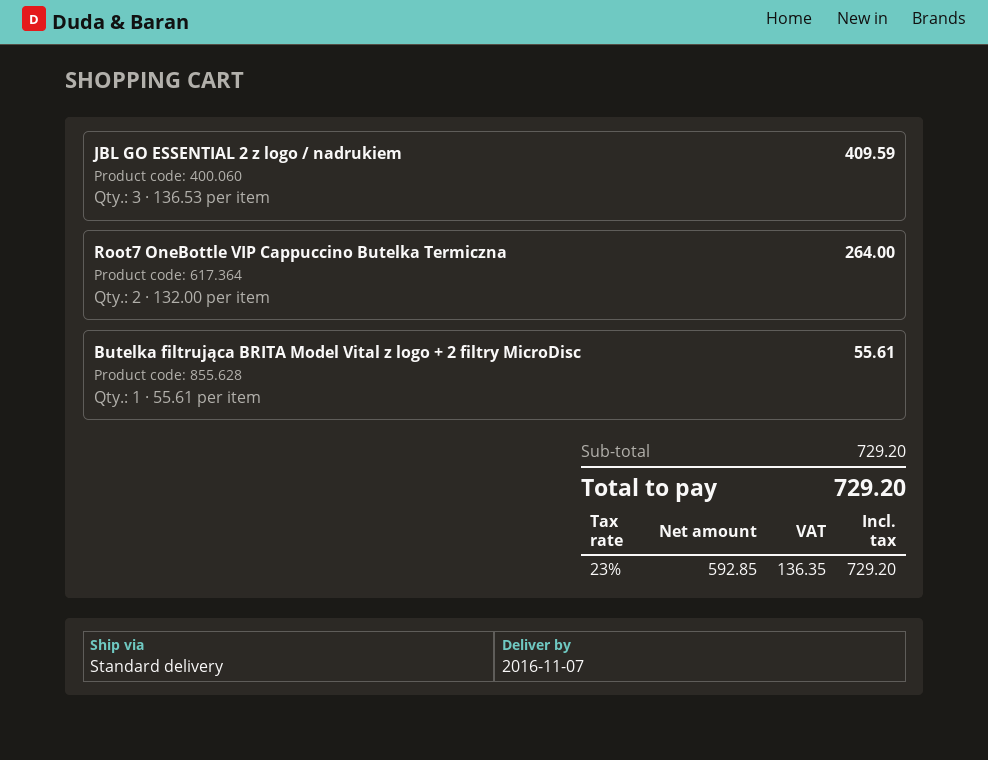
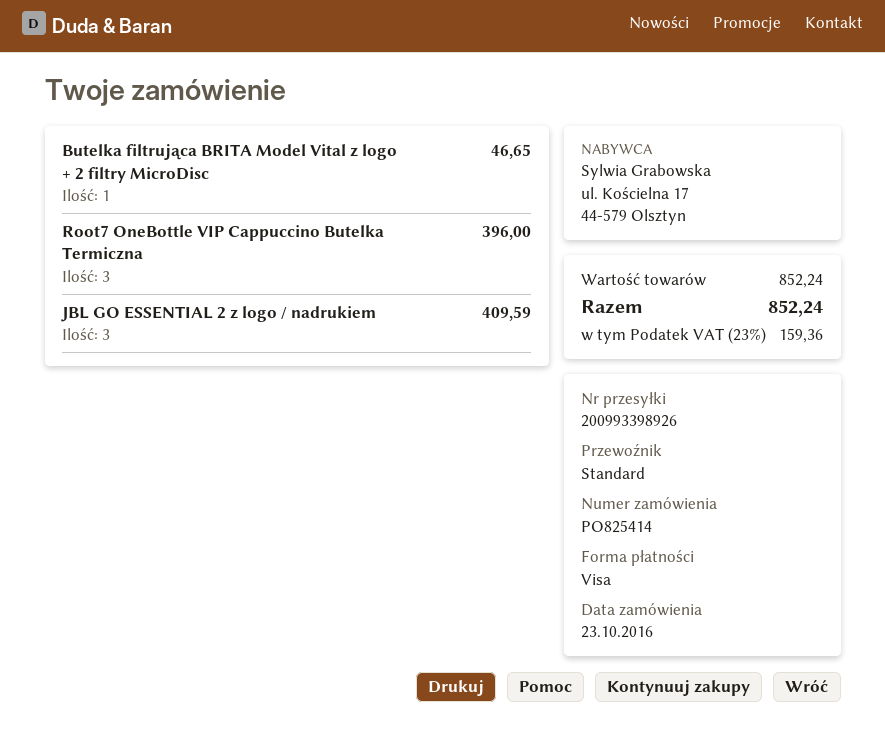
Root7 OneBottle VIP Cappuccino Butelka Termiczna: 2 for 264.00 -> 3 for 396.00
Butelka filtrująca BRITA Model Vital z logo + 2 filtry MicroDisc: 1 for 55.61 -> 1 for 46.65
subtotal: 729.20 -> 852.24
tax: 23% = 136.35 -> 23% = 159.36
total: 729.20 -> 852.24

